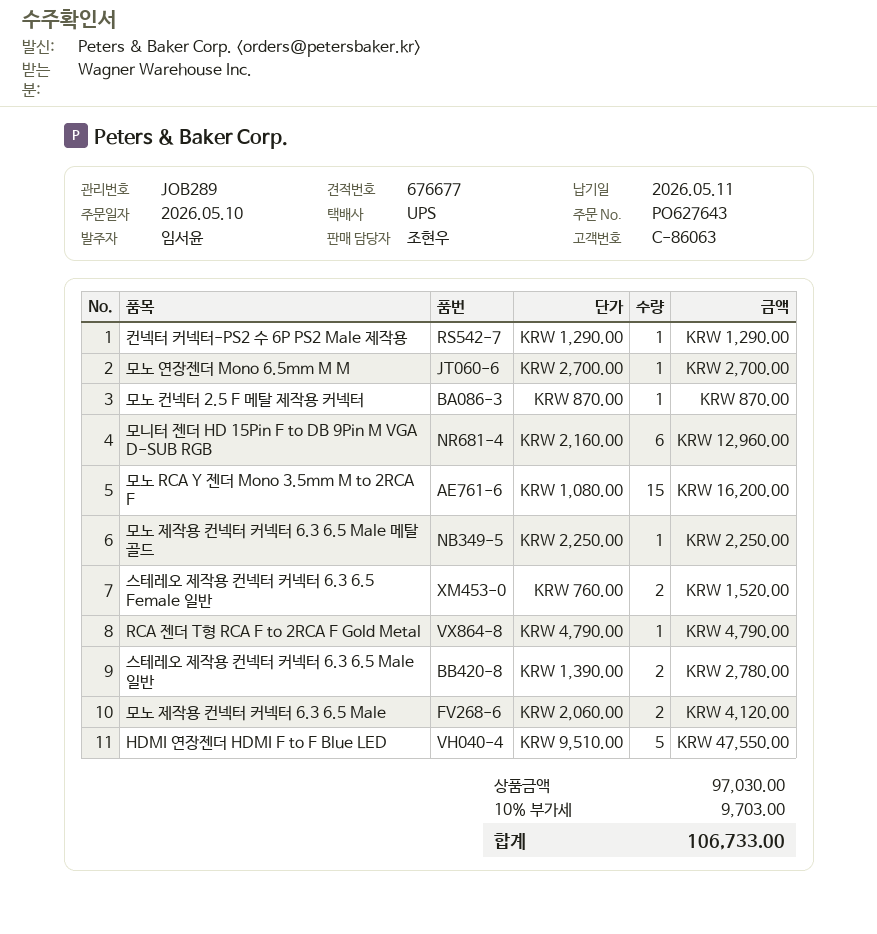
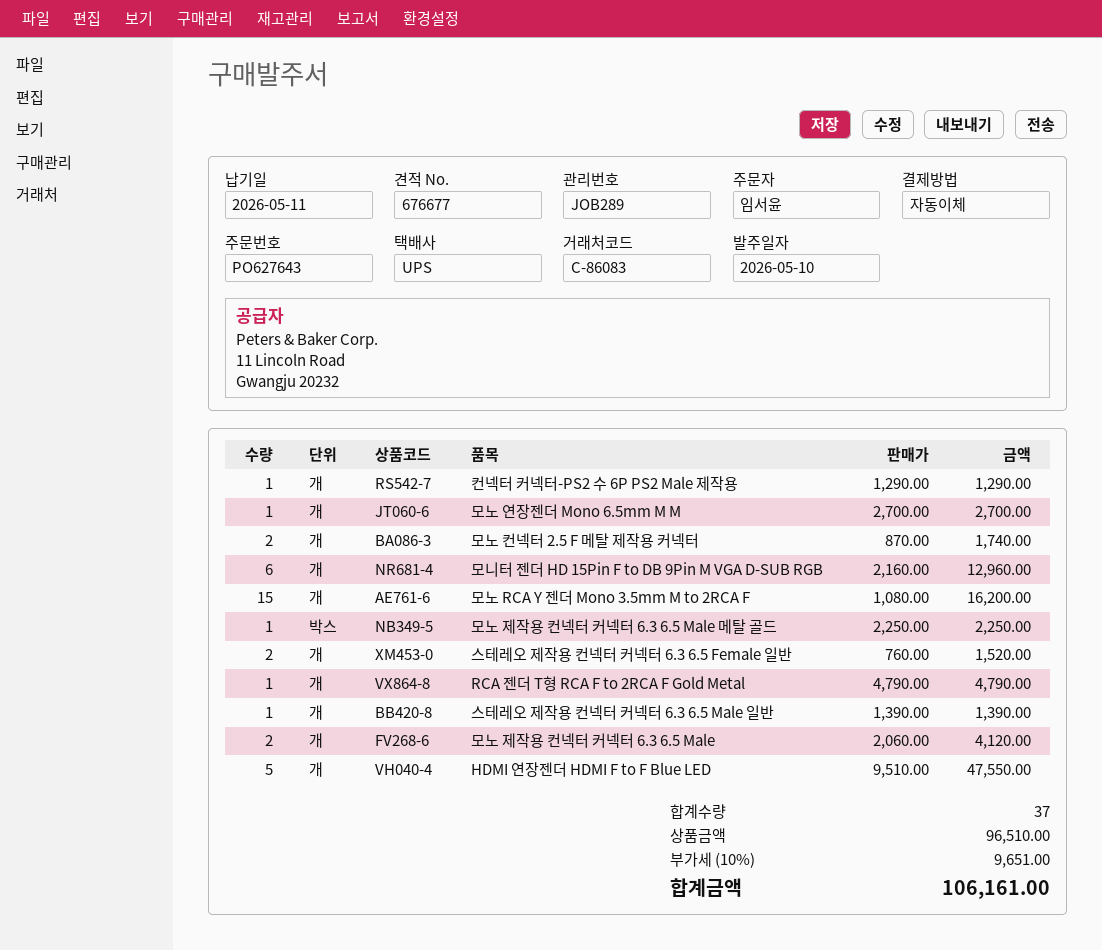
customer number: C-86063 -> C-86083
모노 컨넥터 2.5 F 메탈 제작용 커넥터: 1 x 870.00 = 870.00 -> 2 x 870.00 = 1740.00
스테레오 제작용 컨넥터 커넥터 6.3 6.5 Male 일반: 2 x 1390.00 = 2780.00 -> 1 x 1390.00 = 1390.00
subtotal: 97030.00 -> 96510.00
tax: 10% = 9703.00 -> 10% = 9651.00
total: 106733.00 -> 106161.00

